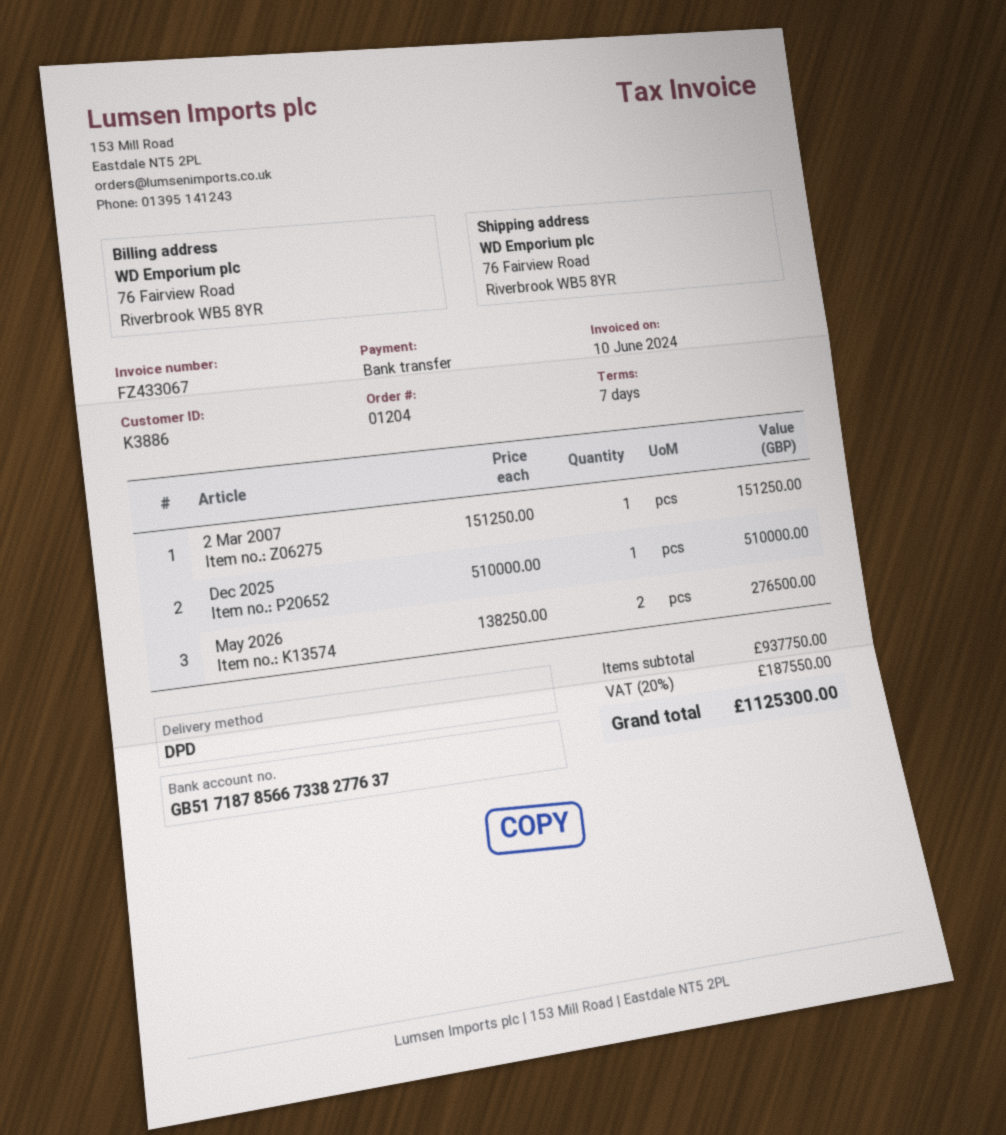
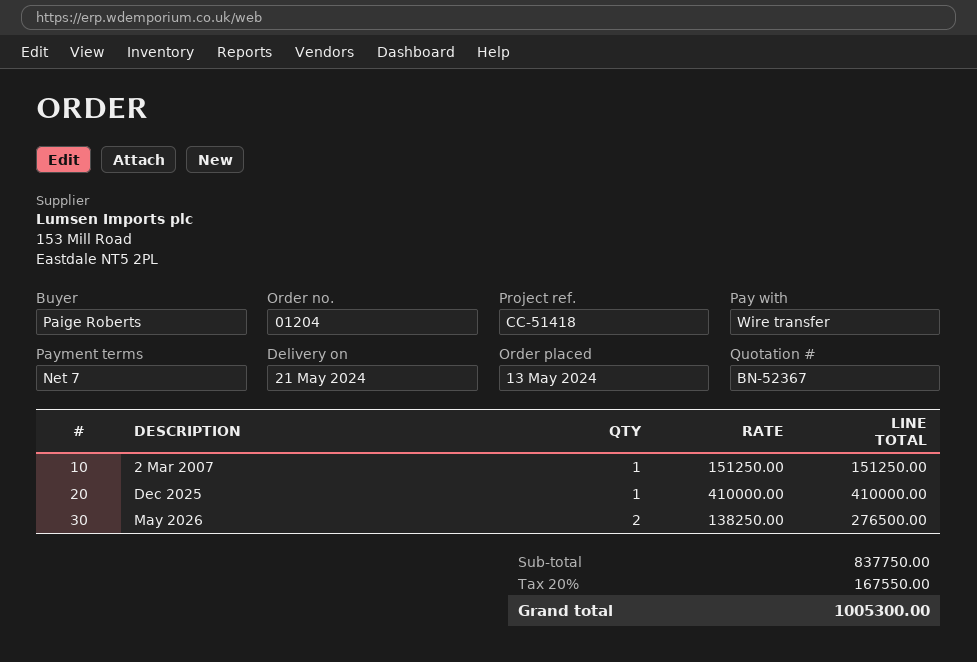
Dec 2025: 1 x 510000.00 = 510000.00 -> 1 x 410000.00 = 410000.00
subtotal: 937750.00 -> 837750.00
tax: 20% = 187550.00 -> 20% = 167550.00
total: 1125300.00 -> 1005300.00

